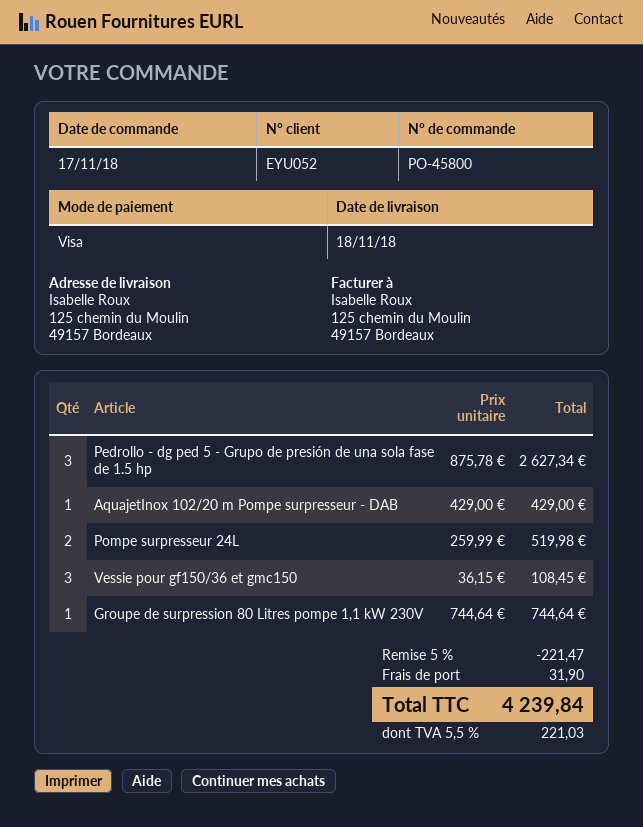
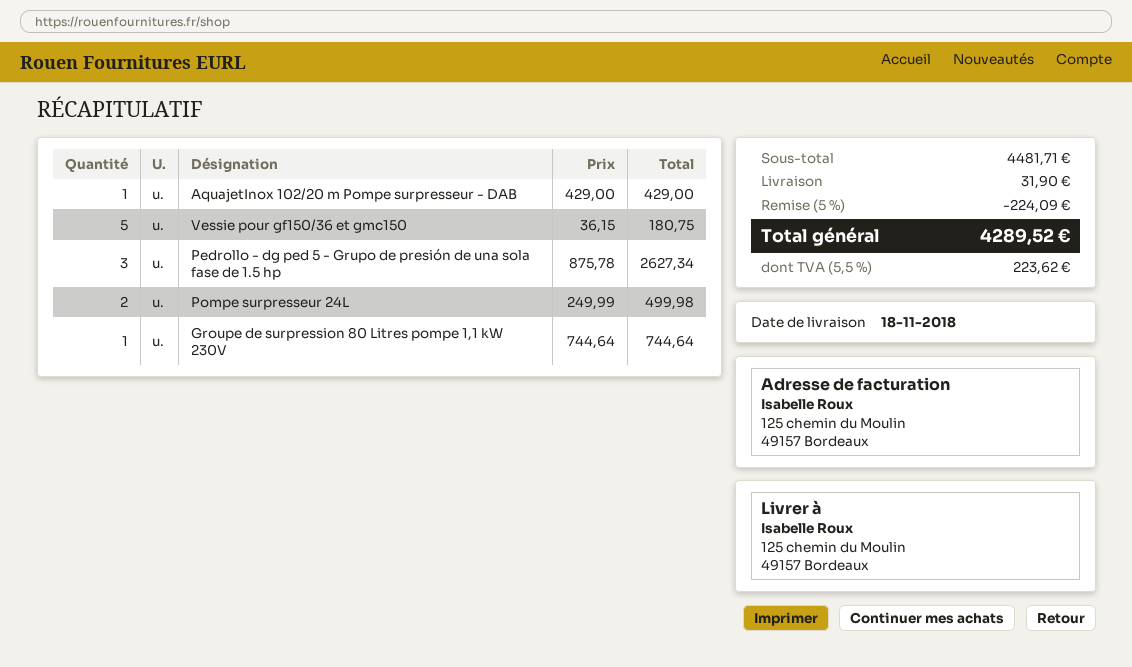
Pompe surpresseur 24L: 2 x 259.99 = 519.98 -> 2 x 249.99 = 499.98
Vessie pour gf150/36 et gmc150: 3 x 36.15 = 108.45 -> 5 x 36.15 = 180.75
discount: 5% = 221.47 -> 5% = 224.09
tax: 5.5% = 221.03 -> 5.5% = 223.62
total: 4239.84 -> 4289.52

